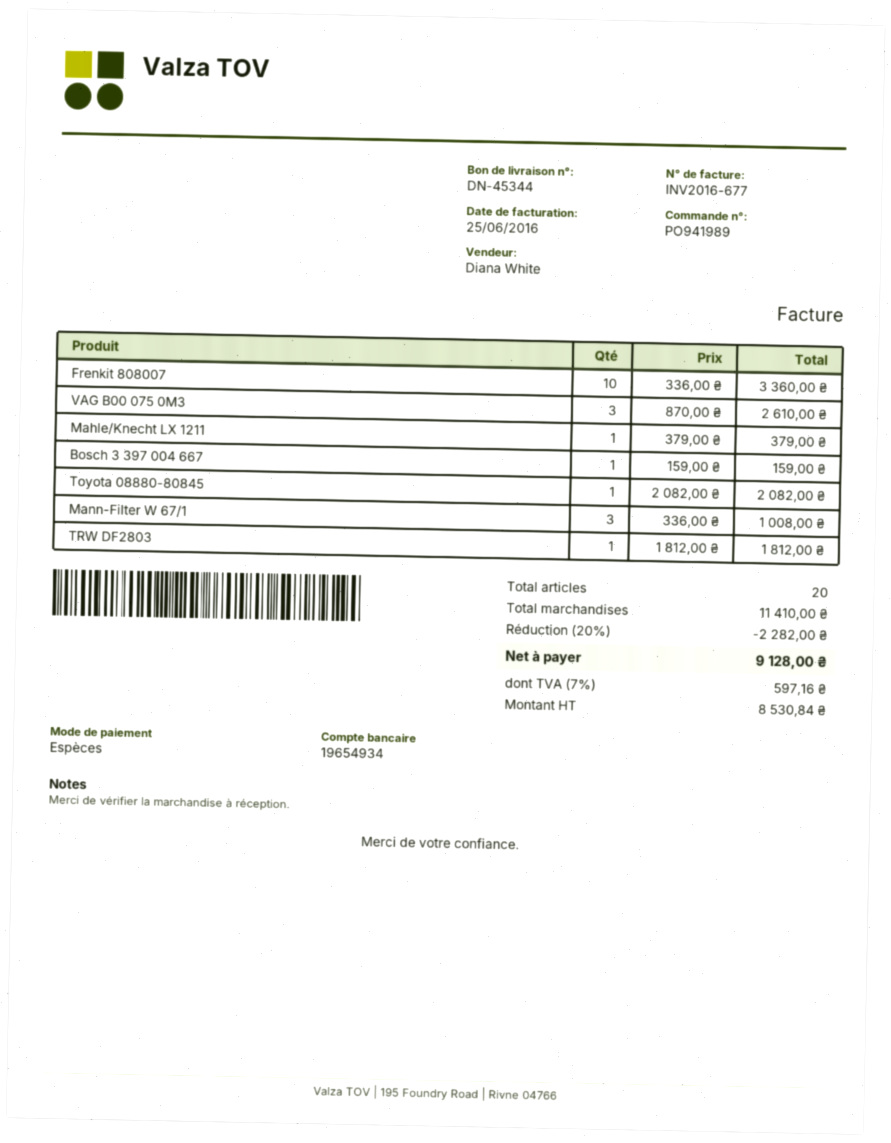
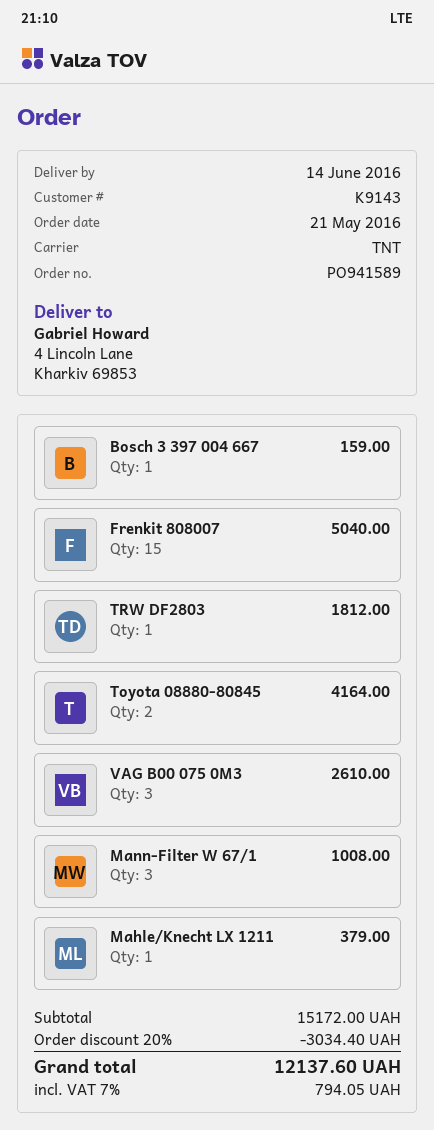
order number: PO941989 -> PO941589
Frenkit 808007: 10 for 3360.00 -> 15 for 5040.00
Toyota 08880-80845: 1 for 2082.00 -> 2 for 4164.00
subtotal: 11410.00 -> 15172.00
discount: 20% = 2282.00 -> 20% = 3034.40
tax: 7% = 597.16 -> 7% = 794.05
total: 9128.00 -> 12137.60

